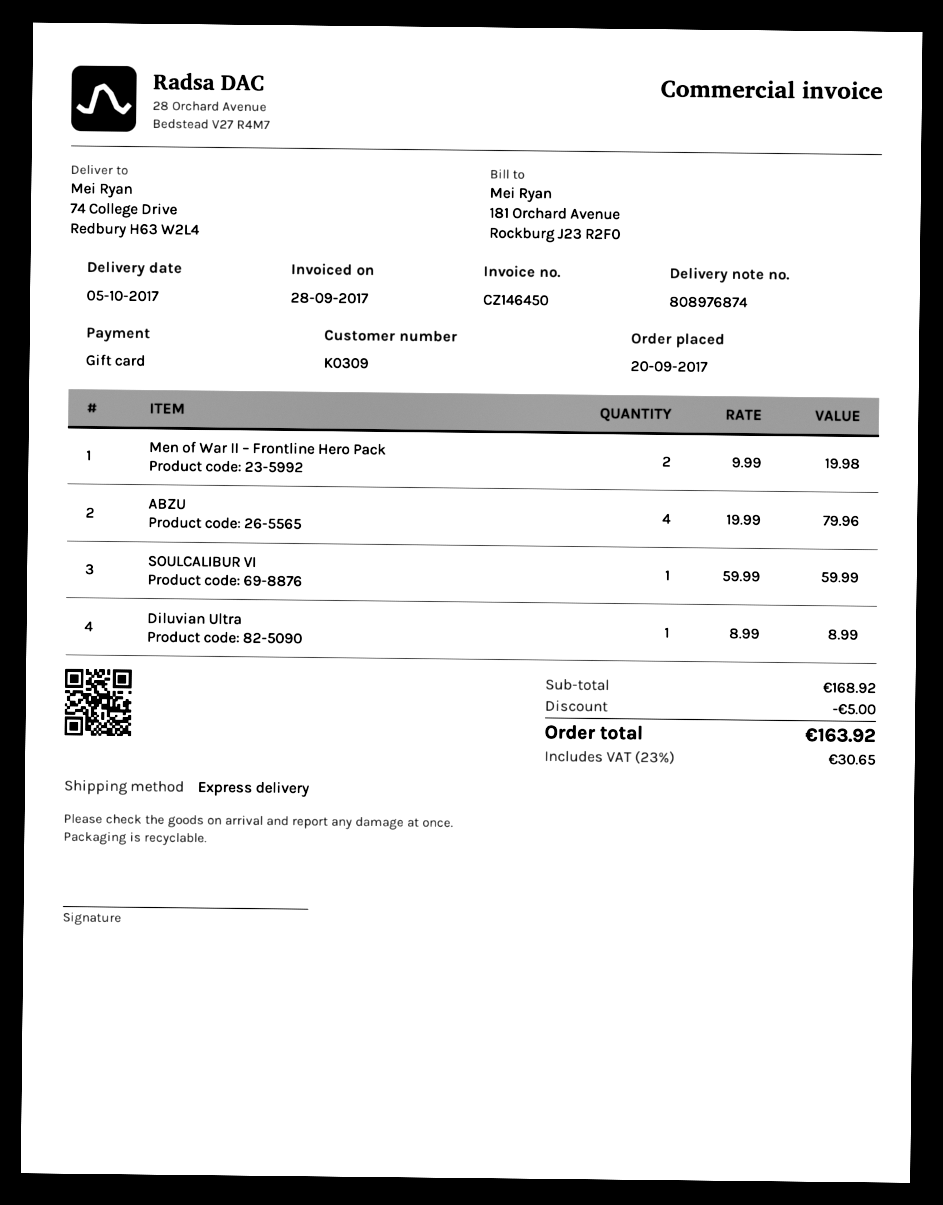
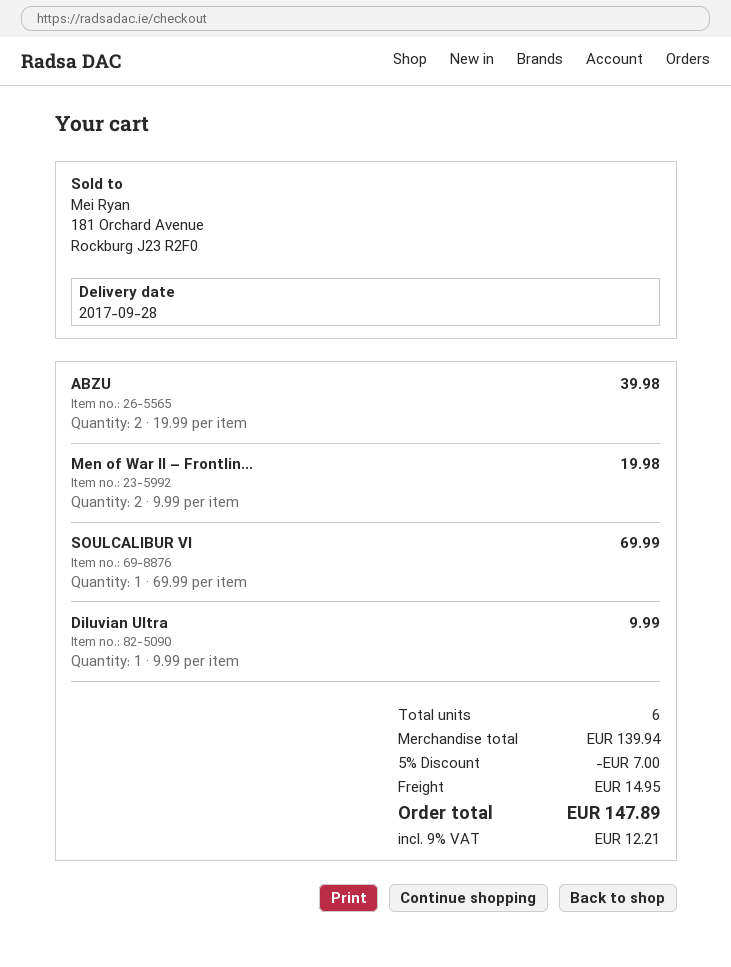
delivery date: 2017-10-05 -> 2017-09-28
ABZU: 4 x 19.99 = 79.96 -> 2 x 19.99 = 39.98
SOULCALIBUR VI: 1 x 59.99 = 59.99 -> 1 x 69.99 = 69.99
Diluvian Ultra: 1 x 8.99 = 8.99 -> 1 x 9.99 = 9.99
subtotal: 168.92 -> 139.94
discount: 5.00 -> 7.00
shipping: none -> 14.95
tax: 23% = 30.65 -> 9% = 12.21
total: 163.92 -> 147.89

